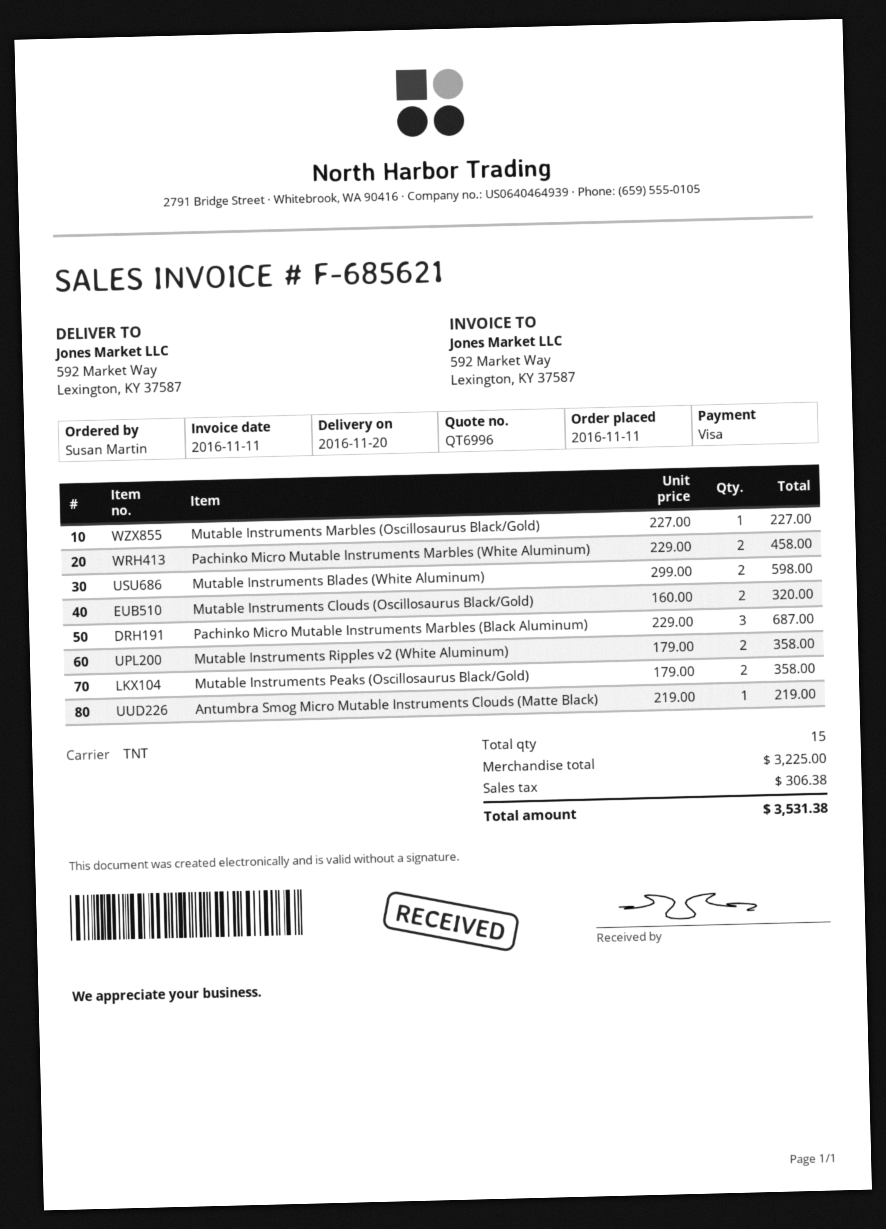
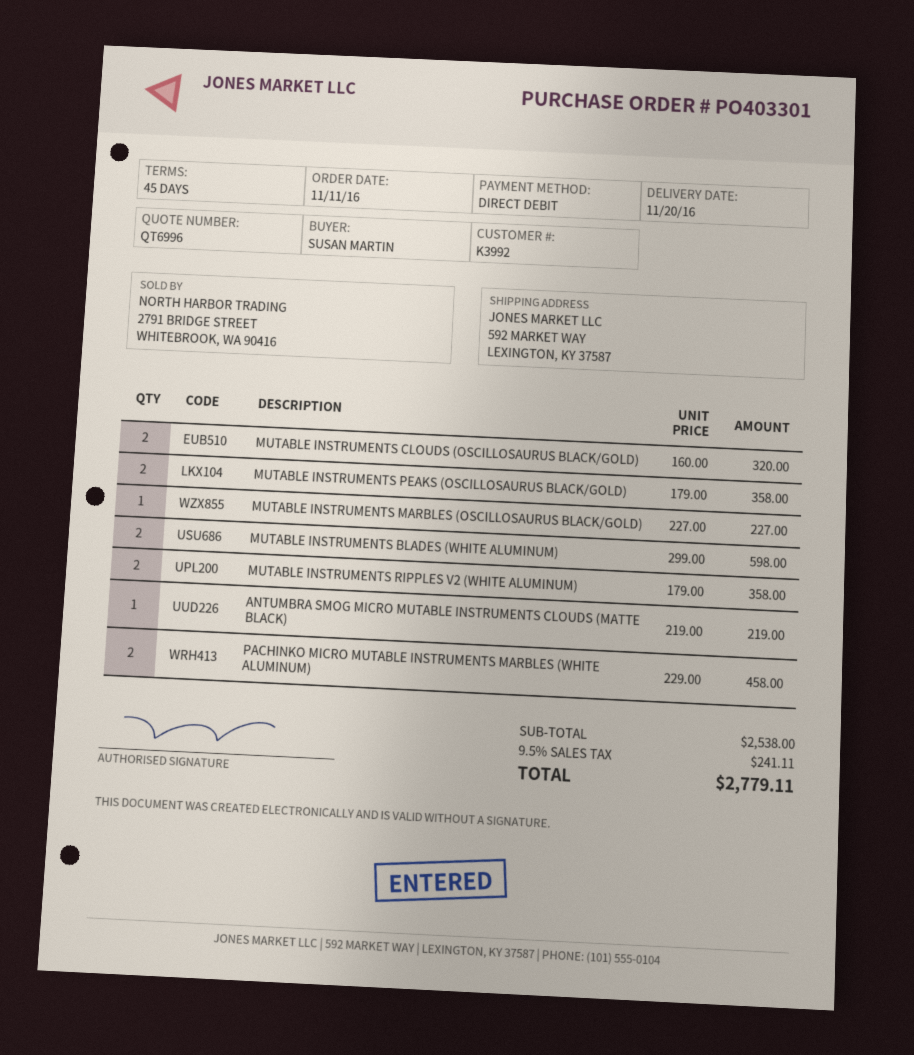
payment method: Visa -> direct debit
Pachinko Micro Mutable Instruments Marbles (Black Aluminum): 3 x 229.00 = 687.00 -> none
subtotal: 3225.00 -> 2538.00
tax: 306.38 -> 241.11
total: 3531.38 -> 2779.11

